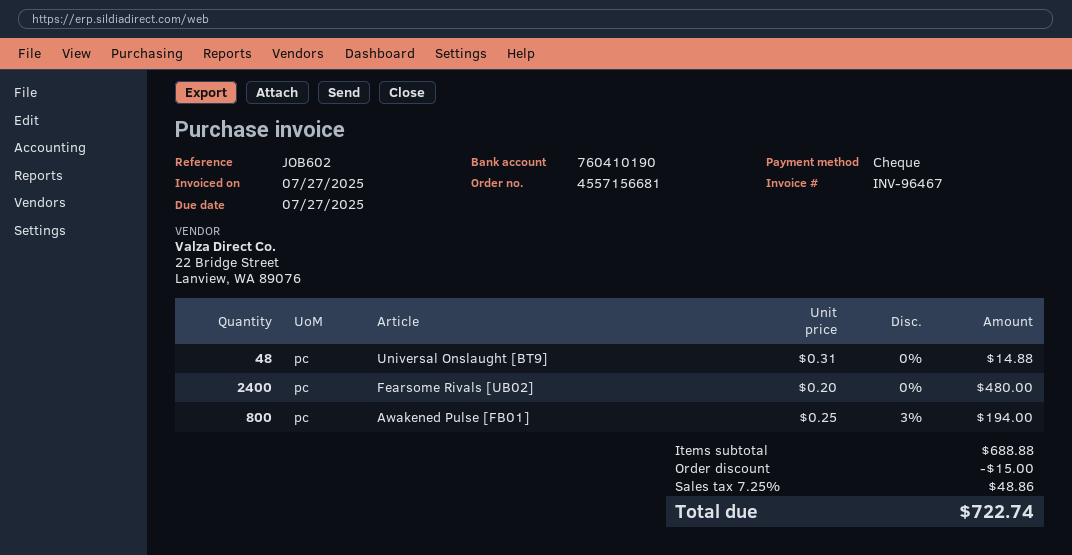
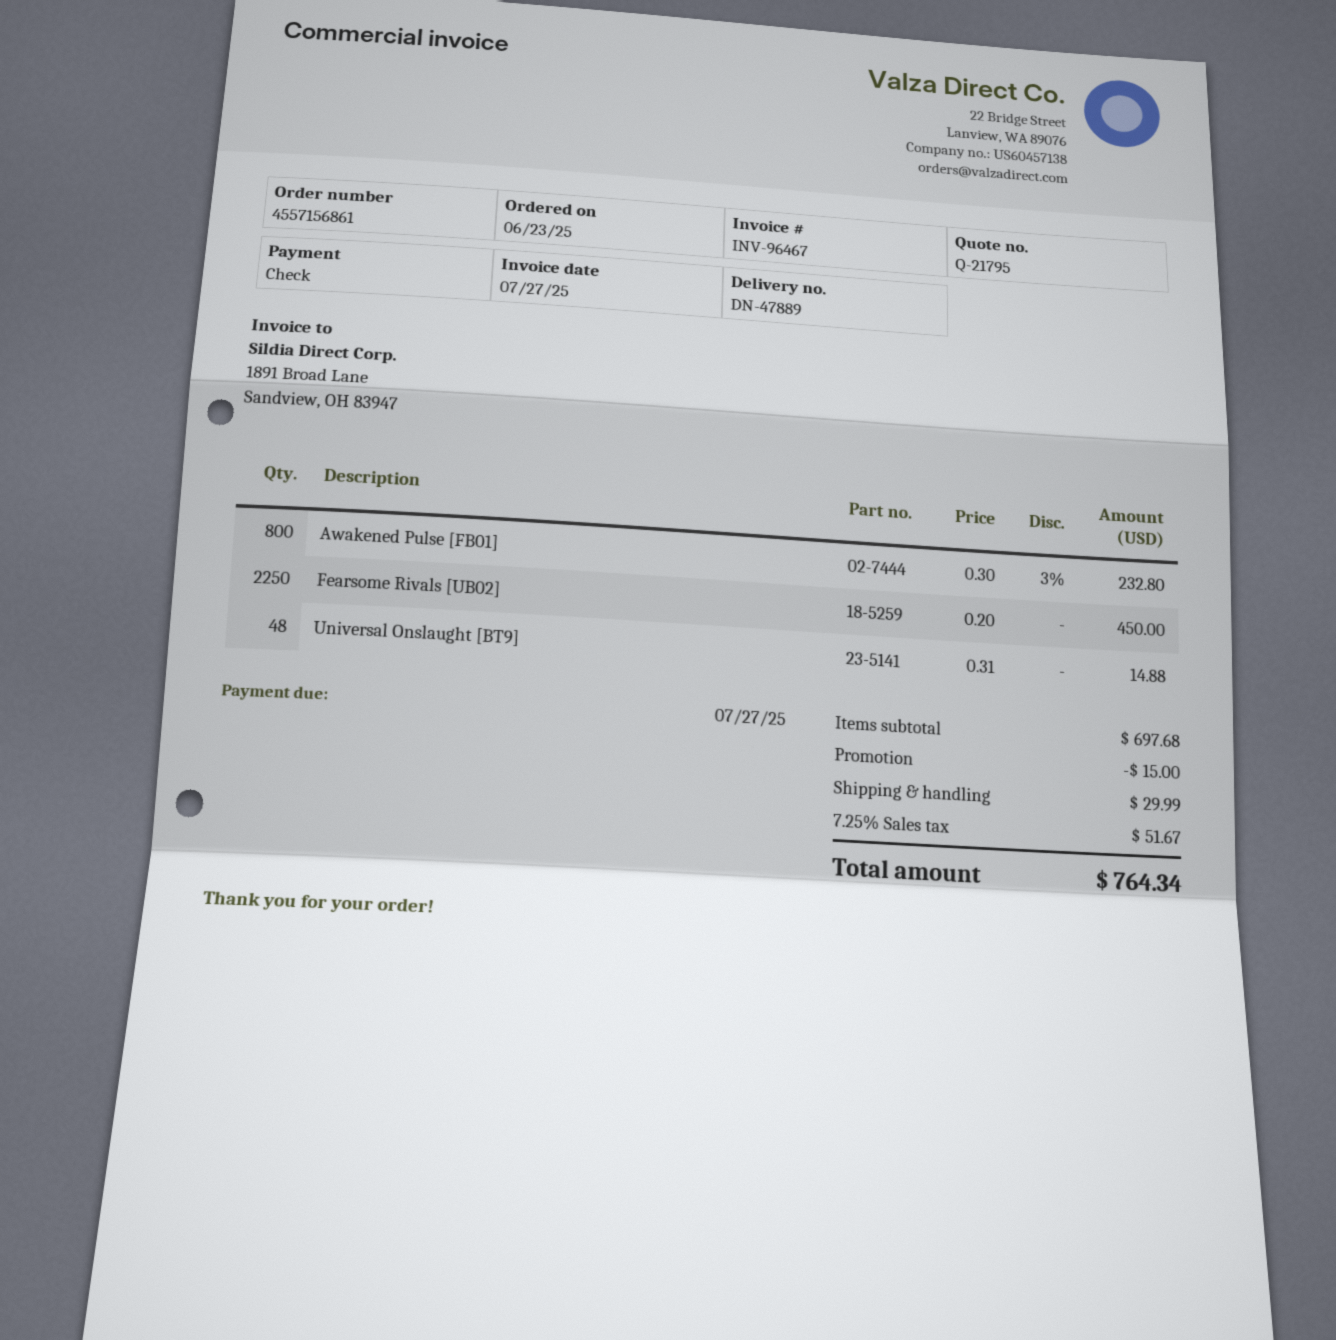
order number: 4557156681 -> 4557156861
Fearsome Rivals [UB02]: 2400 x 0.20 = 480.00 -> 2250 x 0.20 = 450.00
Awakened Pulse [FB01]: 800 x 0.25 - 3% = 194.00 -> 800 x 0.30 - 3% = 232.80
subtotal: 688.88 -> 697.68
shipping: none -> 29.99
tax: 7.25% = 48.86 -> 7.25% = 51.67
total: 722.74 -> 764.34

